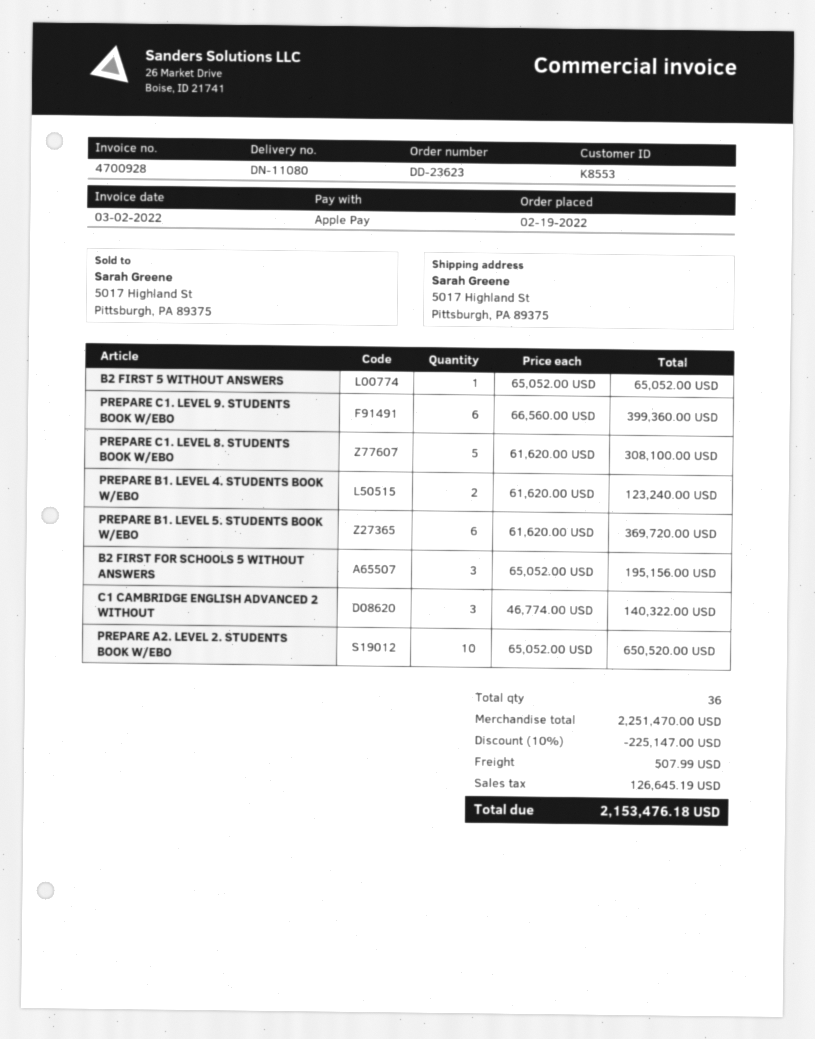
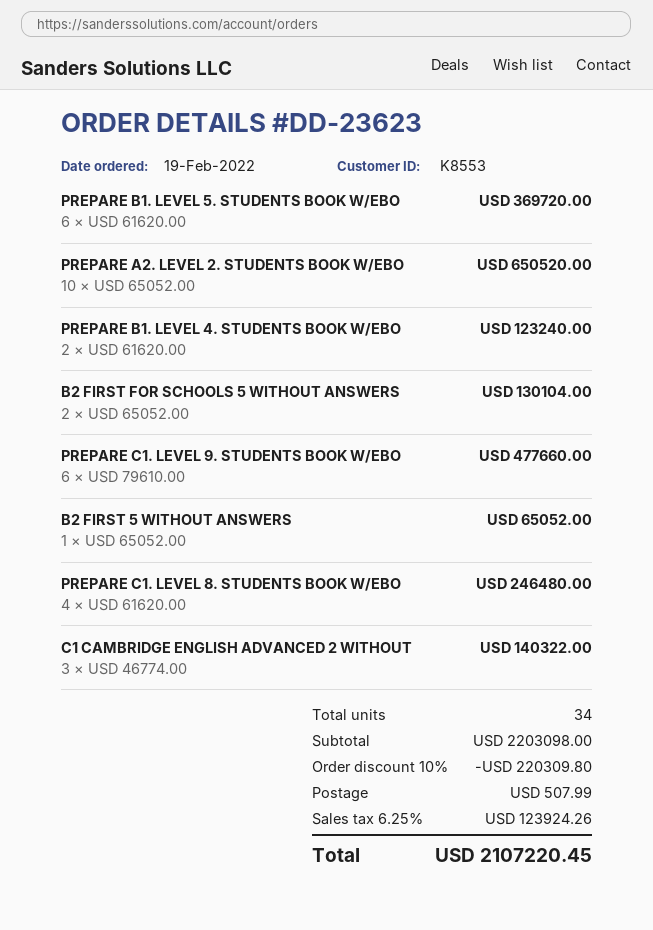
PREPARE C1. LEVEL 9. STUDENTS BOOK W/EBO: 6 x 66560.00 = 399360.00 -> 6 x 79610.00 = 477660.00
PREPARE C1. LEVEL 8. STUDENTS BOOK W/EBO: 5 x 61620.00 = 308100.00 -> 4 x 61620.00 = 246480.00
B2 FIRST FOR SCHOOLS 5 WITHOUT ANSWERS: 3 x 65052.00 = 195156.00 -> 2 x 65052.00 = 130104.00
total quantity: 36 -> 34
subtotal: 2251470.00 -> 2203098.00
discount: 10% = 225147.00 -> 10% = 220309.80
tax: 126645.19 -> 123924.26
total: 2153476.18 -> 2107220.45

